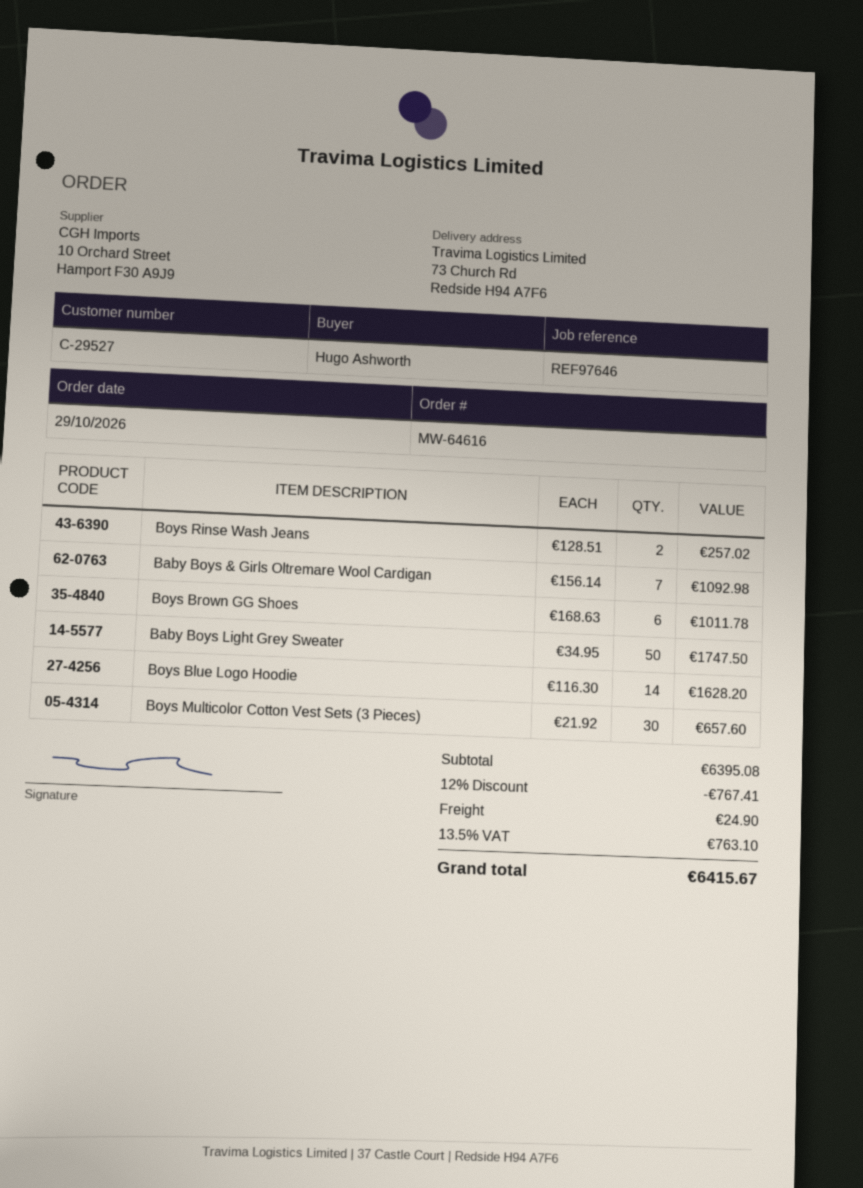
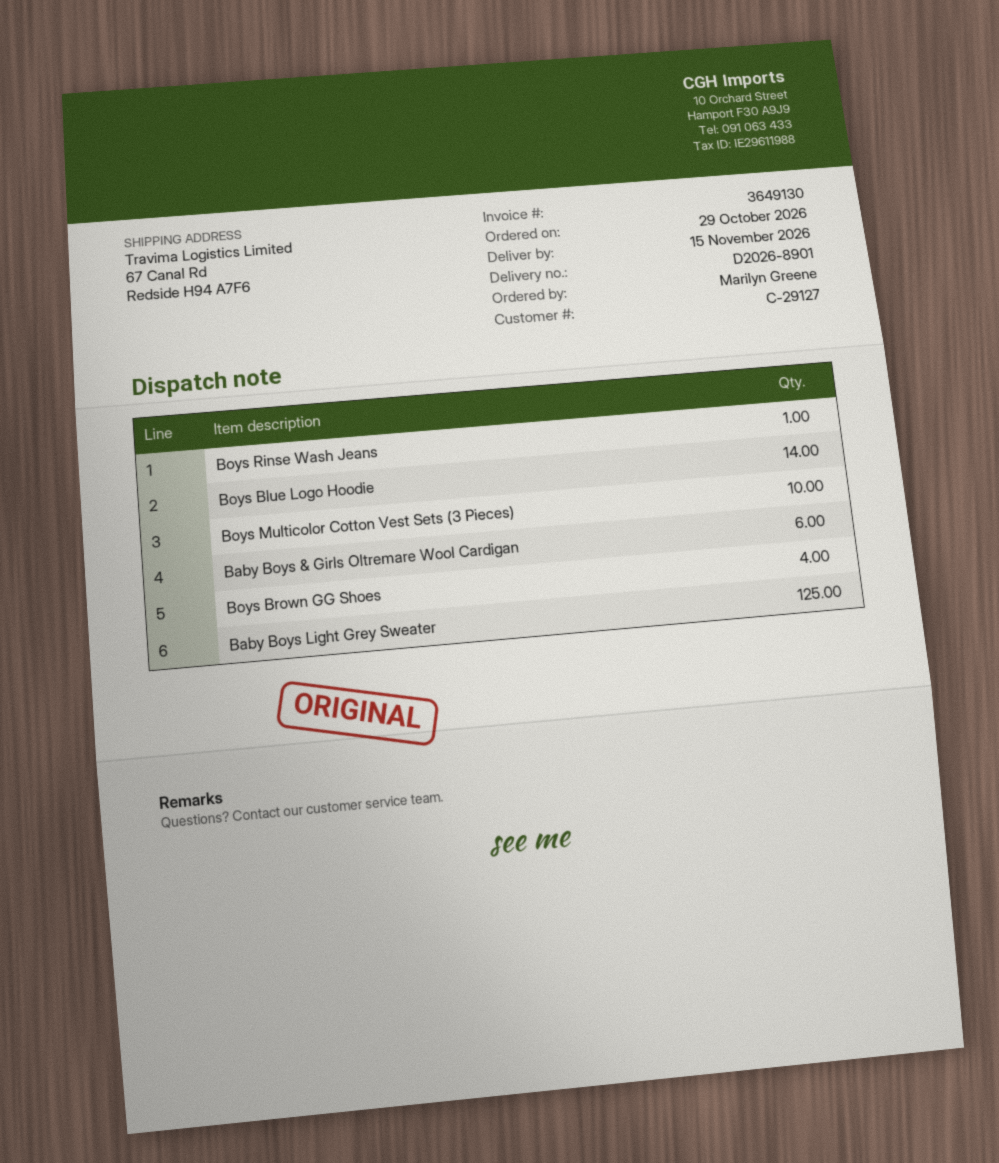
customer number: C-29527 -> C-29127
ordered by: Hugo Ashworth -> Marilyn Greene
ship to: 73 Church Rd, Redside H94 A7F6 -> 67 Canal Rd, Redside H94 A7F6
Boys Rinse Wash Jeans: 2 -> 1
Baby Boys & Girls Oltremare Wool Cardigan: 7 -> 6
Boys Brown GG Shoes: 6 -> 4
Baby Boys Light Grey Sweater: 50 -> 125
Boys Multicolor Cotton Vest Sets (3 Pieces): 30 -> 10

